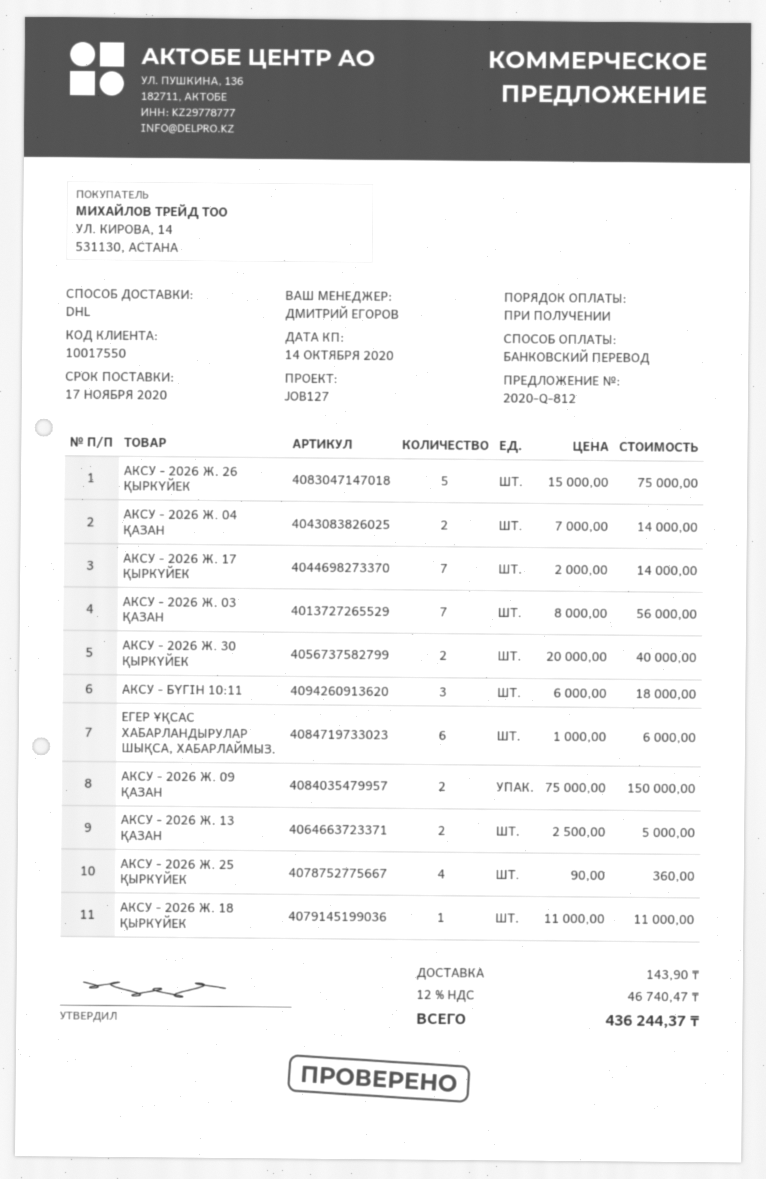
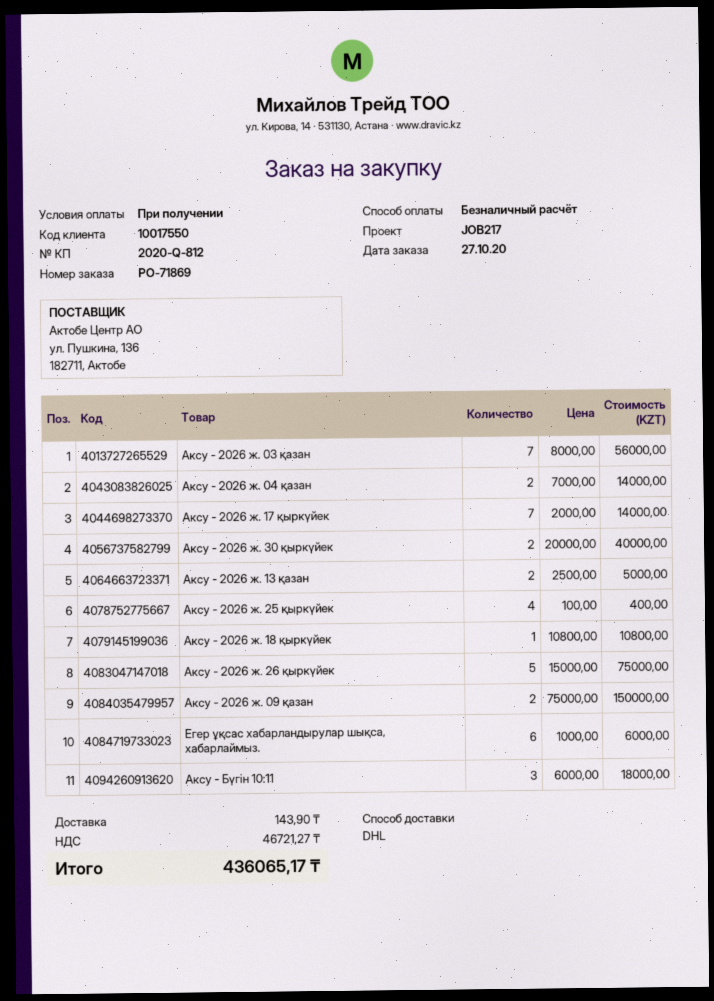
reference: JOB127 -> JOB217
АКСУ - 2026 Ж. 25 ҚЫРКҮЙЕК: 4 x 90.00 = 360.00 -> 4 x 100.00 = 400.00
АКСУ - 2026 Ж. 18 ҚЫРКҮЙЕК: 1 x 11000.00 = 11000.00 -> 1 x 10800.00 = 10800.00
tax: 46740.47 -> 46721.27
total: 436244.37 -> 436065.17

